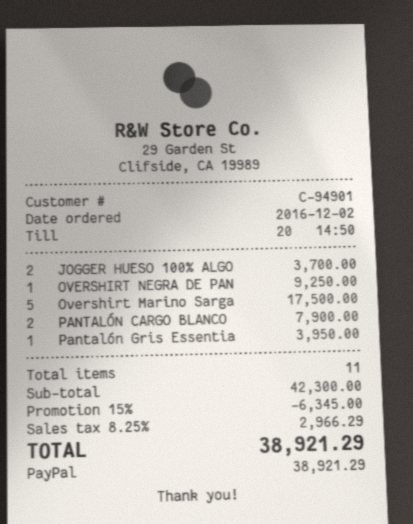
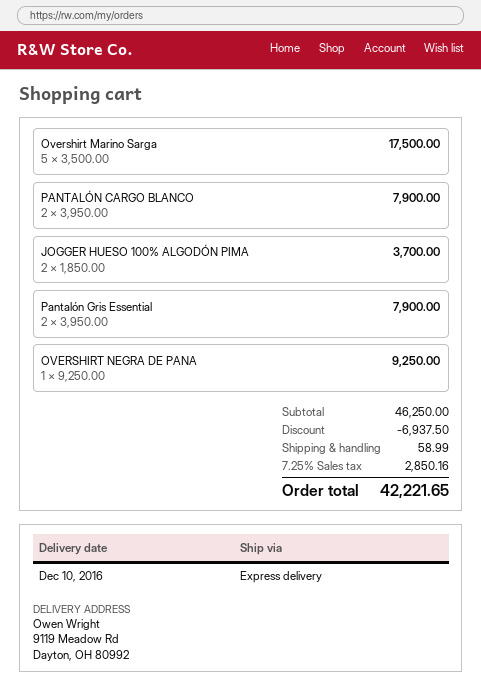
Pantalón Gris Essentia: 1 for 3950.00 -> 2 for 7900.00
subtotal: 42300.00 -> 46250.00
discount: 6345.00 -> 6937.50
shipping: none -> 58.99
tax: 8.25% = 2966.29 -> 7.25% = 2850.16
total: 38921.29 -> 42221.65

